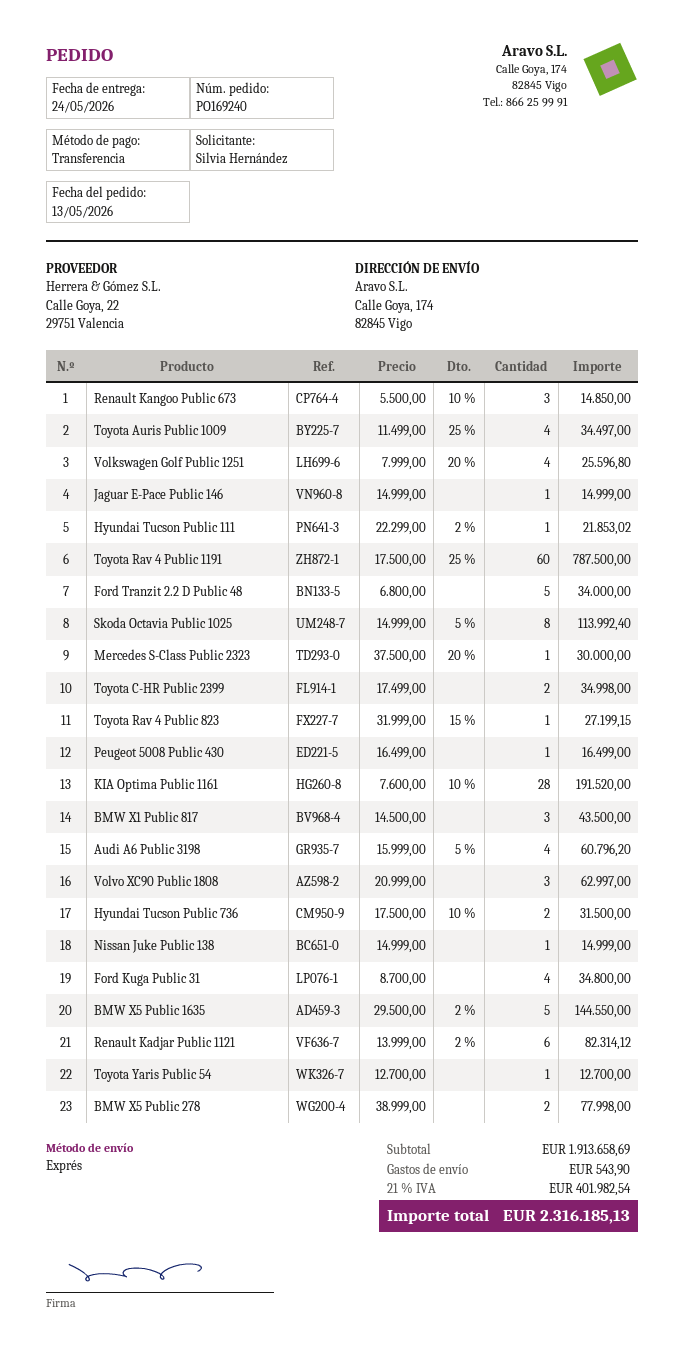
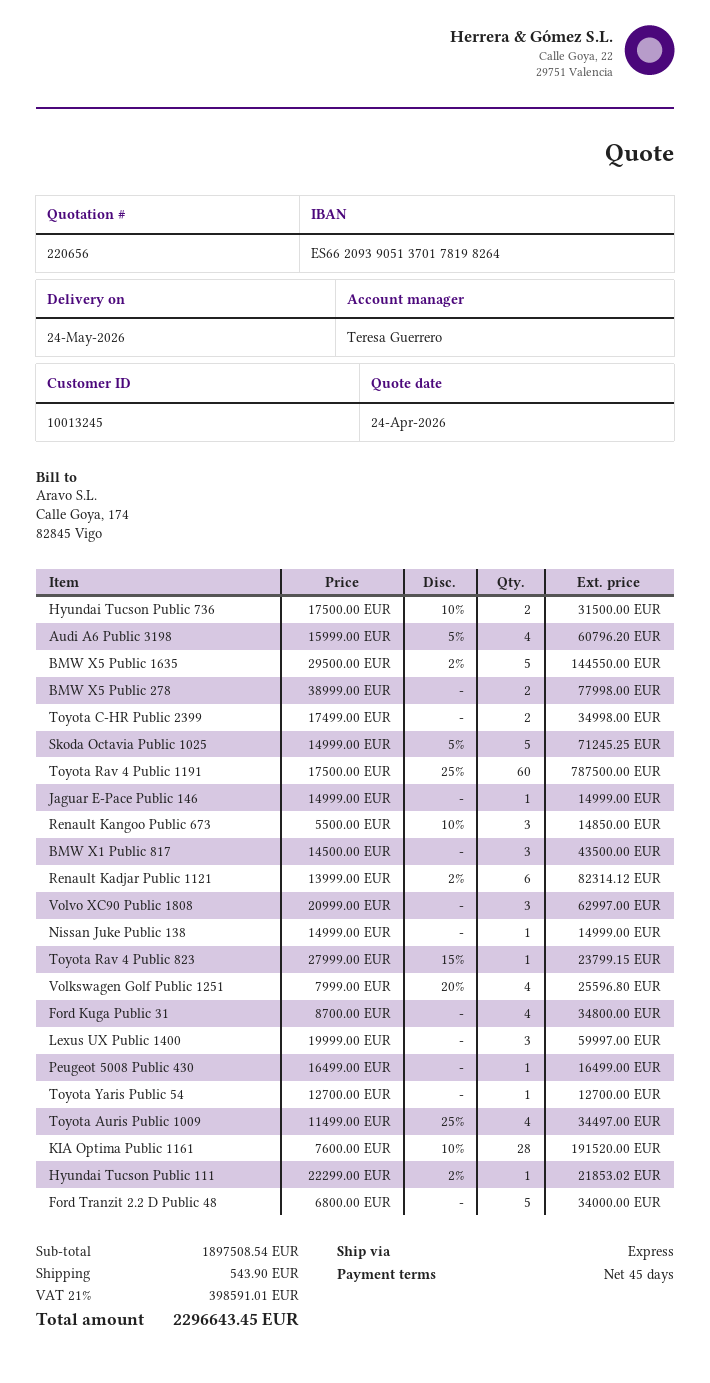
Skoda Octavia Public 1025: 8 x 14999.00 - 5% = 113992.40 -> 5 x 14999.00 - 5% = 71245.25
Mercedes S-Class Public 2323: 1 x 37500.00 - 20% = 30000.00 -> none
Toyota Rav 4 Public 823: 1 x 31999.00 - 15% = 27199.15 -> 1 x 27999.00 - 15% = 23799.15
Lexus UX Public 1400: none -> 3 x 19999.00 = 59997.00
subtotal: 1913658.69 -> 1897508.54
tax: 21% = 401982.54 -> 21% = 398591.01
total: 2316185.13 -> 2296643.45

